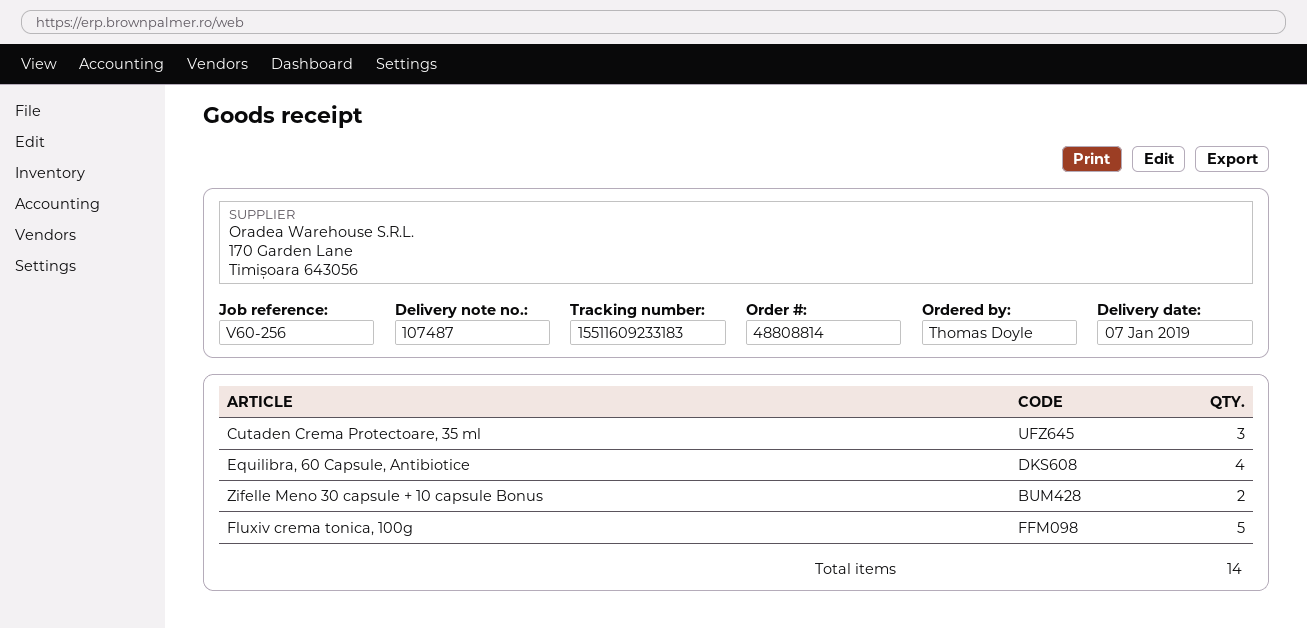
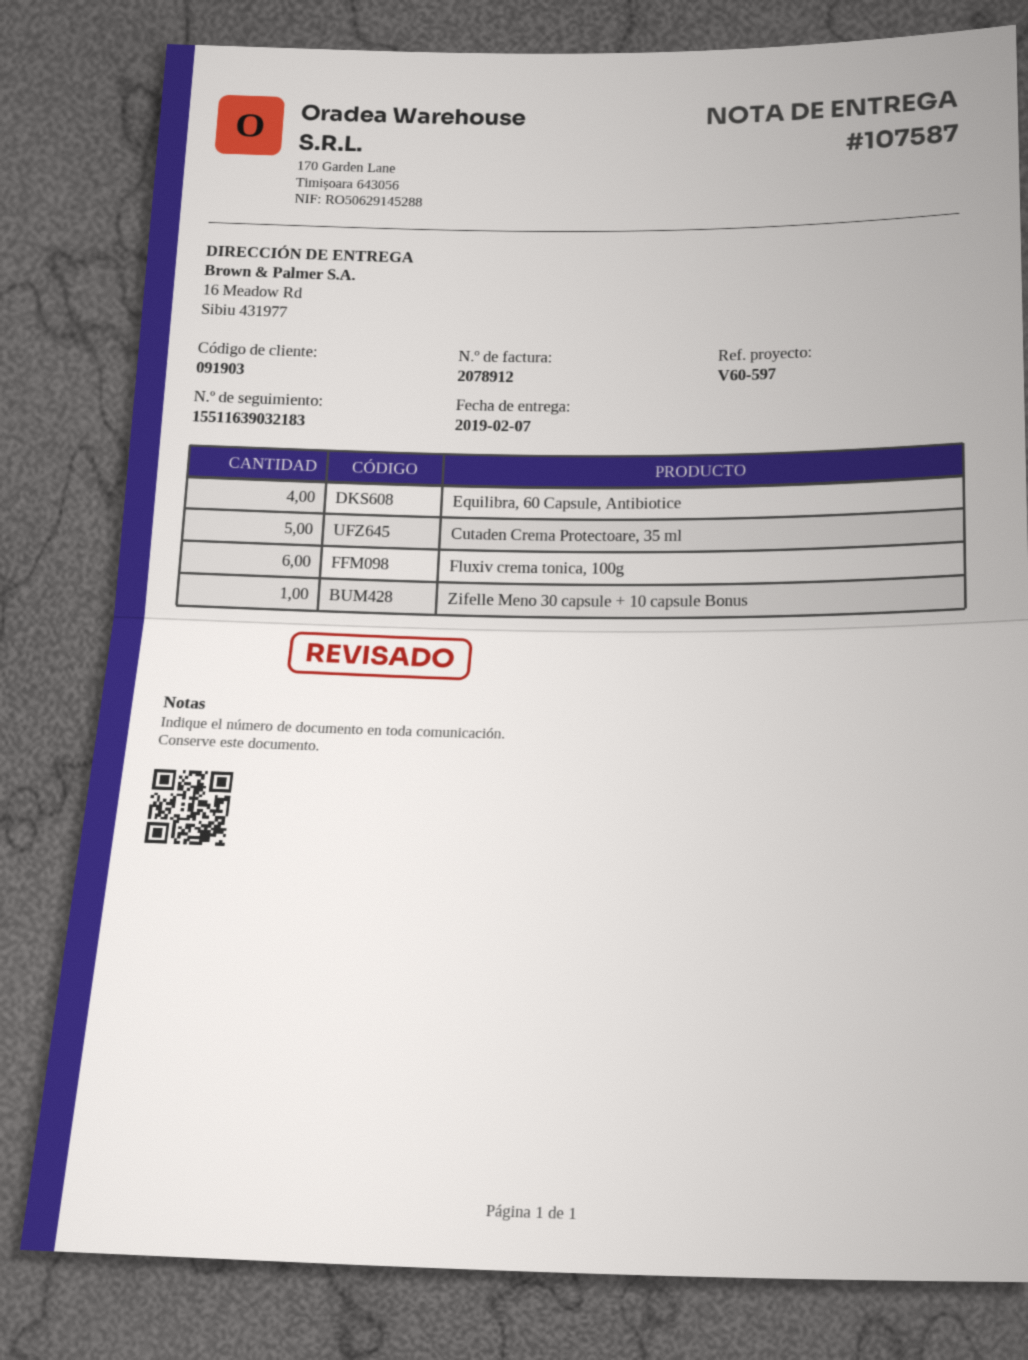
delivery note number: 107487 -> 107587
delivery date: 2019-01-07 -> 2019-02-07
reference: V60-256 -> V60-597
tracking number: 15511609233183 -> 15511639032183
Cutaden Crema Protectoare, 35 ml: 3 -> 5
Zifelle Meno 30 capsule + 10 capsule Bonus: 2 -> 1
Fluxiv crema tonica, 100g: 5 -> 6

